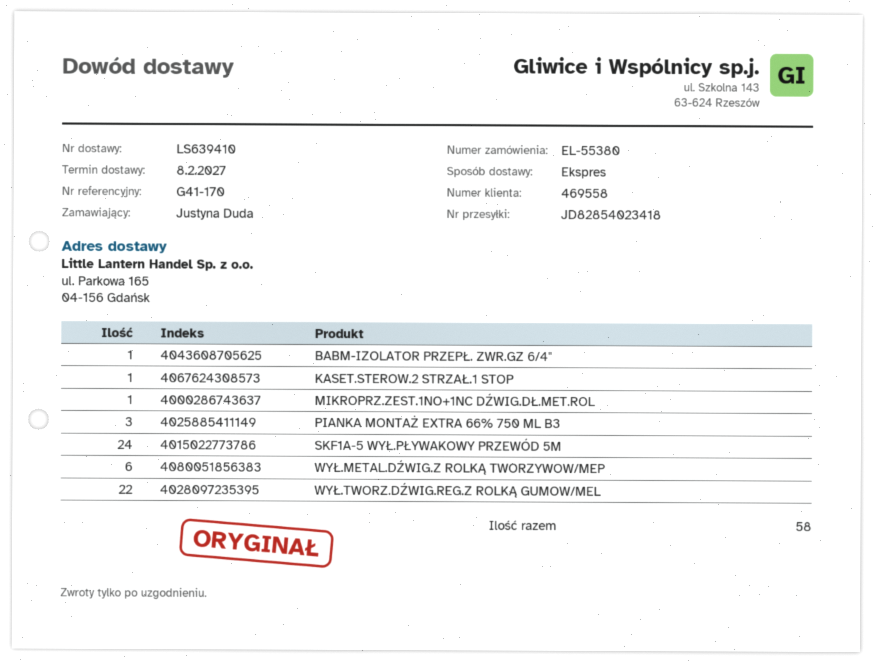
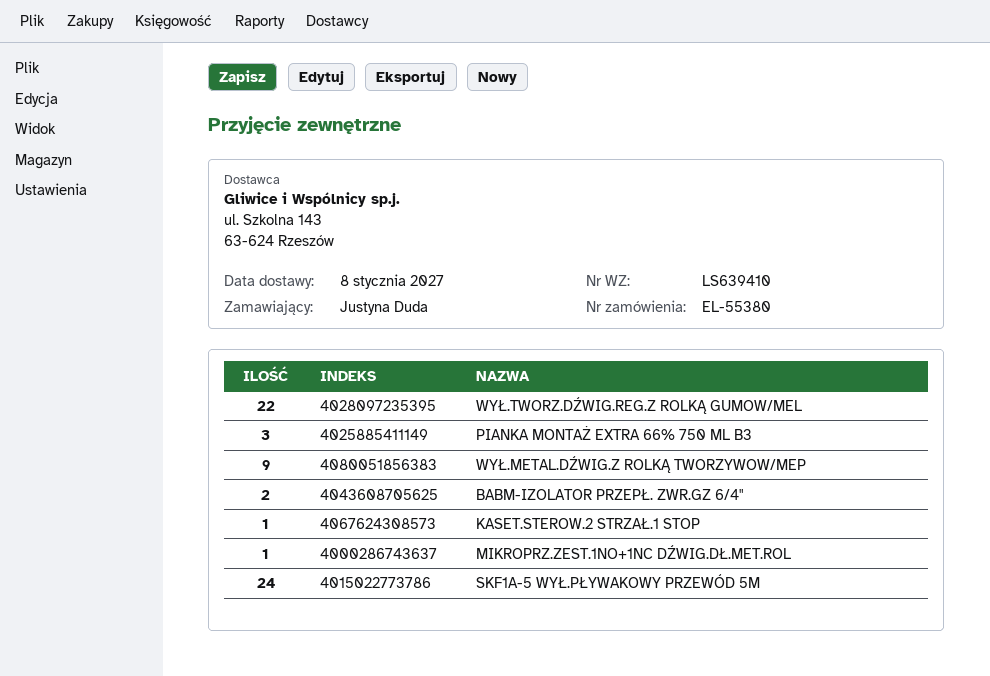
delivery date: 2027-02-08 -> 2027-01-08
BABM-IZOLATOR PRZEPŁ. ZWR.GZ 6/4": 1 -> 2
WYŁ.METAL.DŹWIG.Z ROLKĄ TWORZYWOW/MEP: 6 -> 9

